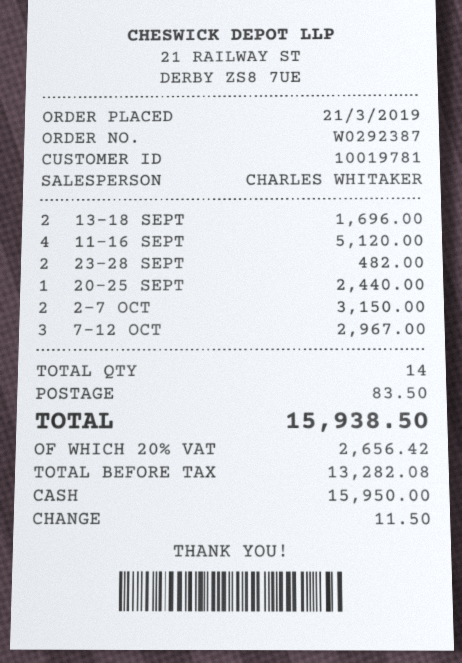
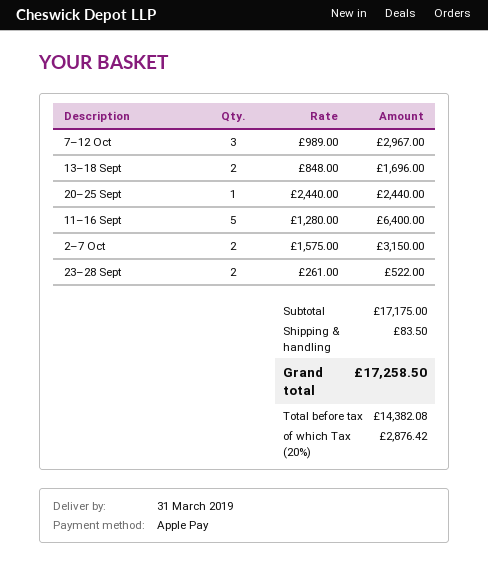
payment method: cash -> Apple Pay
11–16 SEPT: 4 for 5120.00 -> 5 for 6400.00
23–28 SEPT: 2 for 482.00 -> 2 for 522.00
net: 13282.08 -> 14382.08
tax: 20% = 2656.42 -> 20% = 2876.42
total: 15938.50 -> 17258.50

